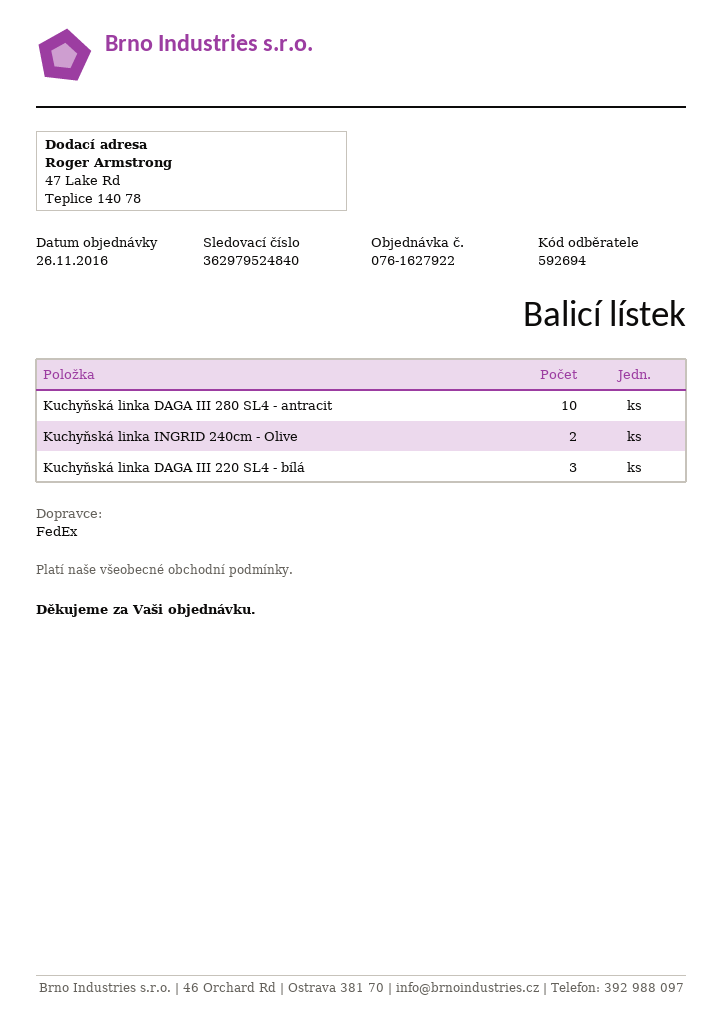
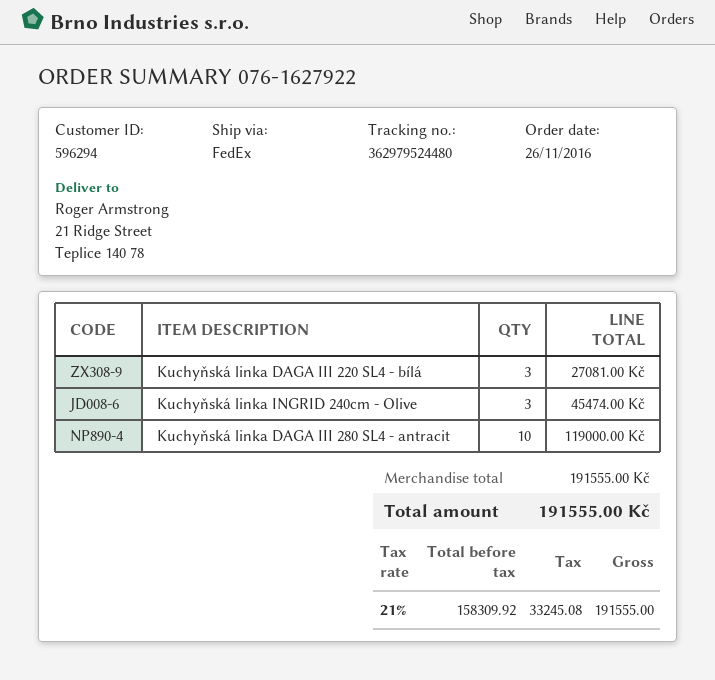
customer number: 592694 -> 596294
tracking number: 362979524840 -> 362979524480
ship to: 47 Lake Rd, Teplice 140 78 -> 21 Ridge Street, Teplice 140 78
Kuchyňská linka INGRID 240cm - Olive: 2 -> 3

